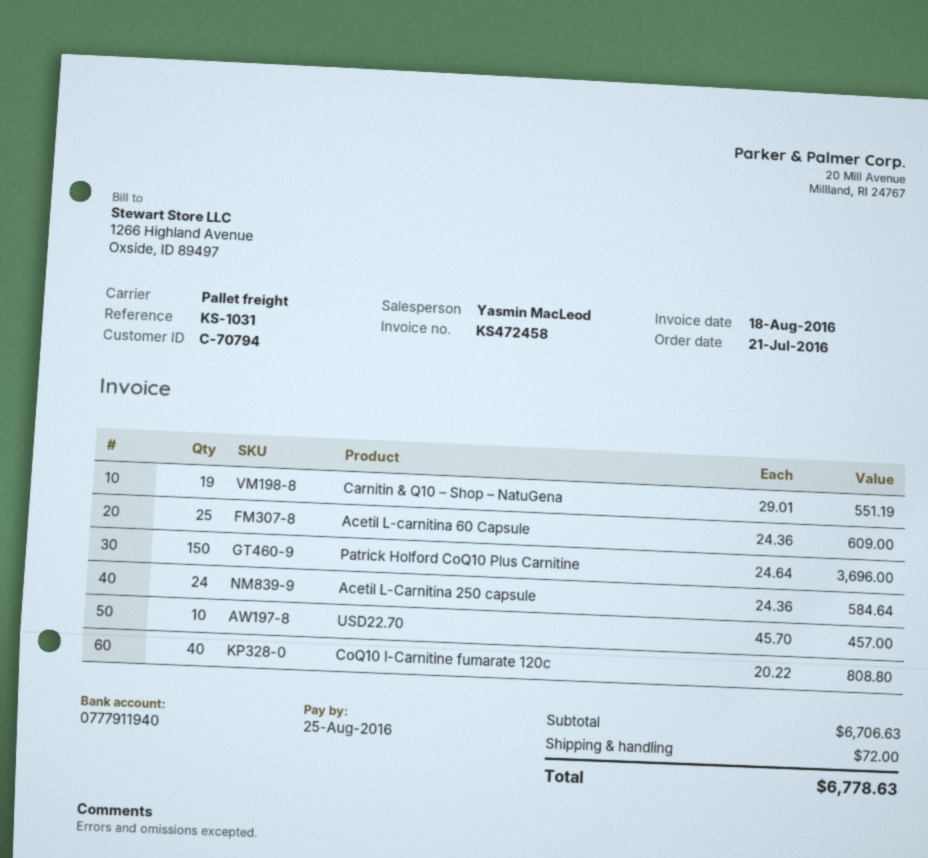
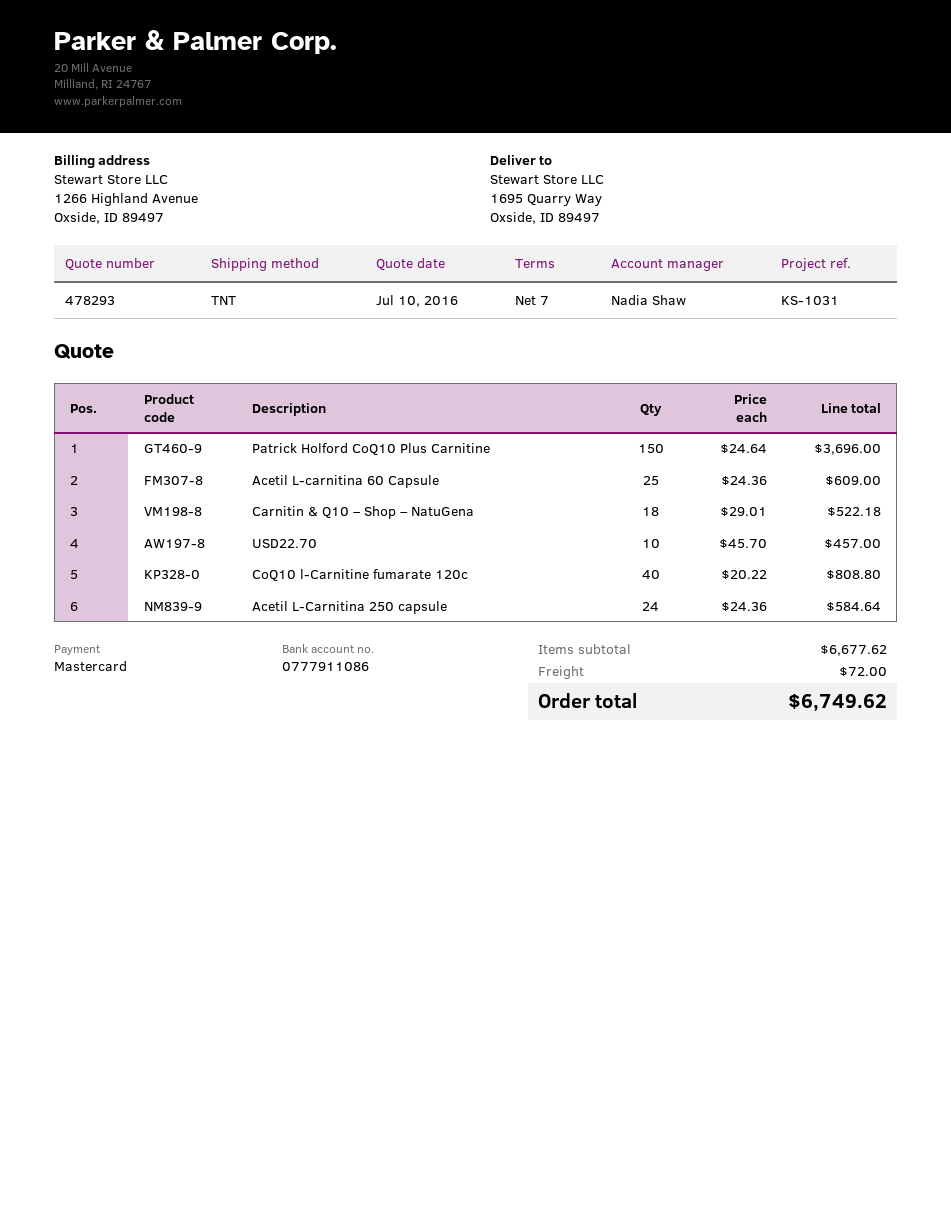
sales rep: Yasmin MacLeod -> Nadia Shaw
bank account: 0777911940 -> 0777911086
shipping method: pallet freight -> TNT
Carnitin & Q10 – Shop – NatuGena: 19 x 29.01 = 551.19 -> 18 x 29.01 = 522.18
subtotal: 6706.63 -> 6677.62
total: 6778.63 -> 6749.62

